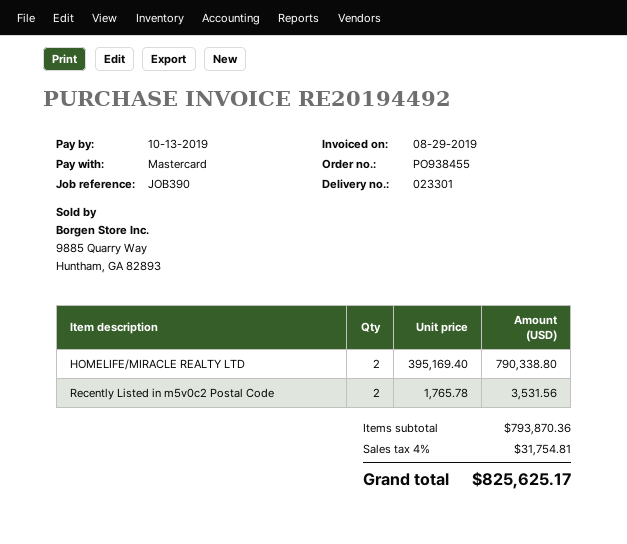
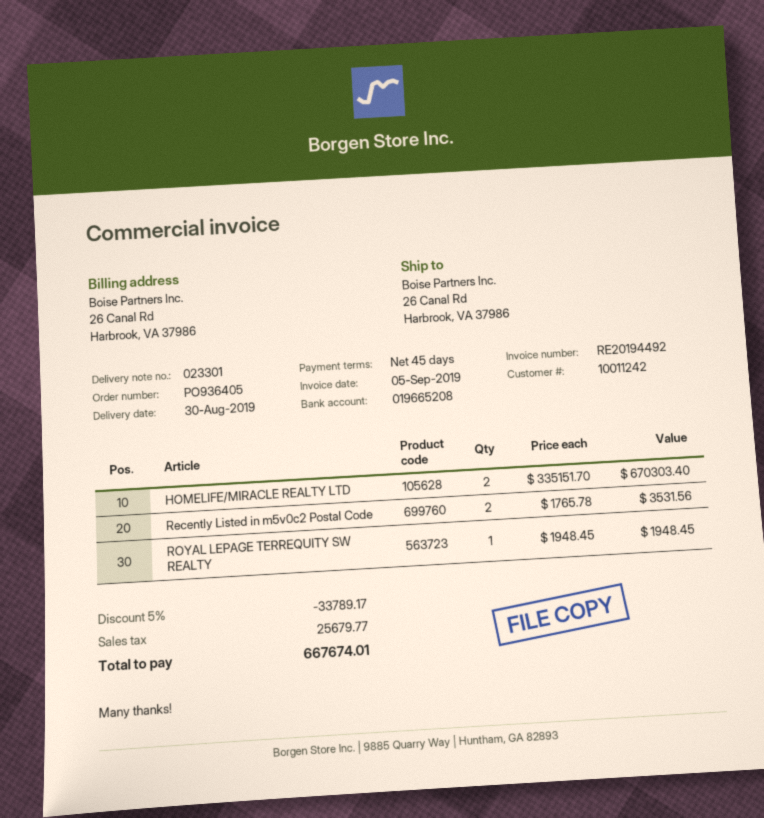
order number: PO938455 -> PO936405
invoice date: 2019-08-29 -> 2019-09-05
HOMELIFE/MIRACLE REALTY LTD: 2 x 395169.40 = 790338.80 -> 2 x 335151.70 = 670303.40
ROYAL LEPAGE TERREQUITY SW REALTY: none -> 1 x 1948.45 = 1948.45
discount: none -> 5% = 33789.17
tax: 31754.81 -> 25679.77
total: 825625.17 -> 667674.01

